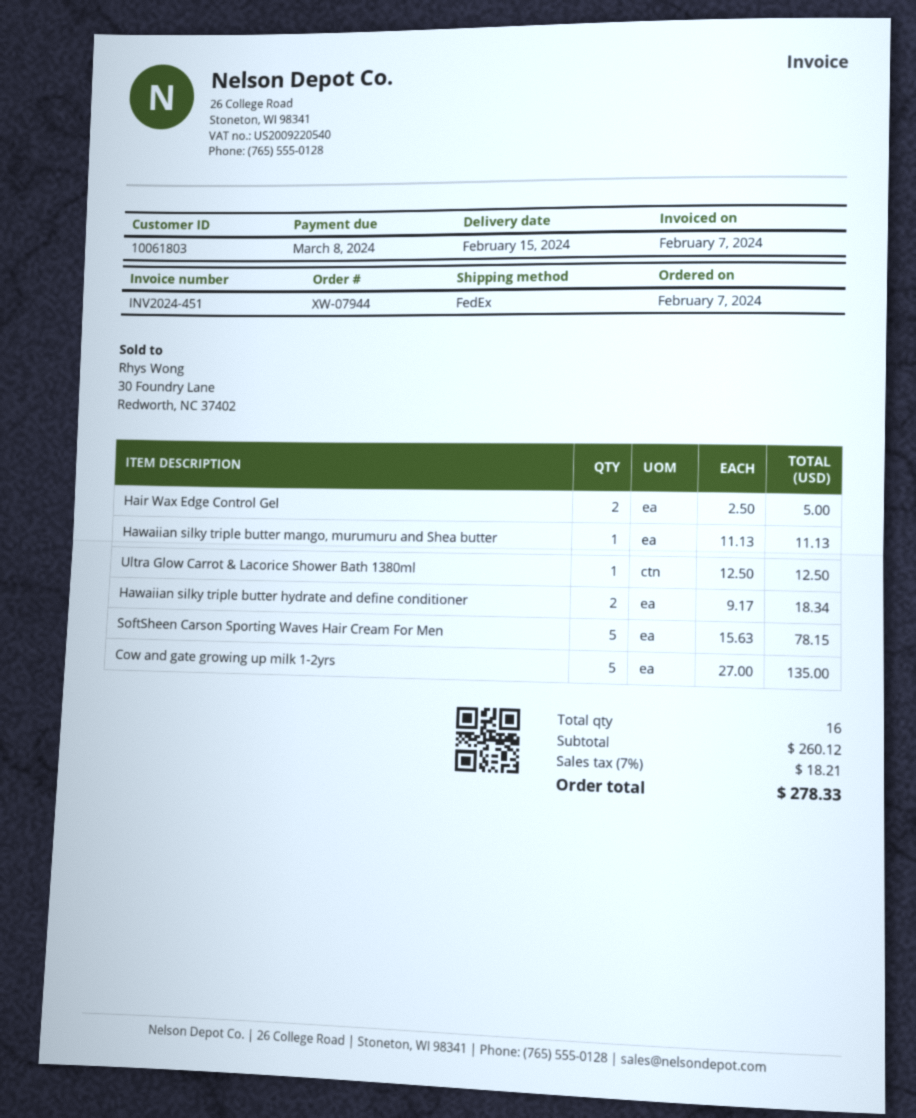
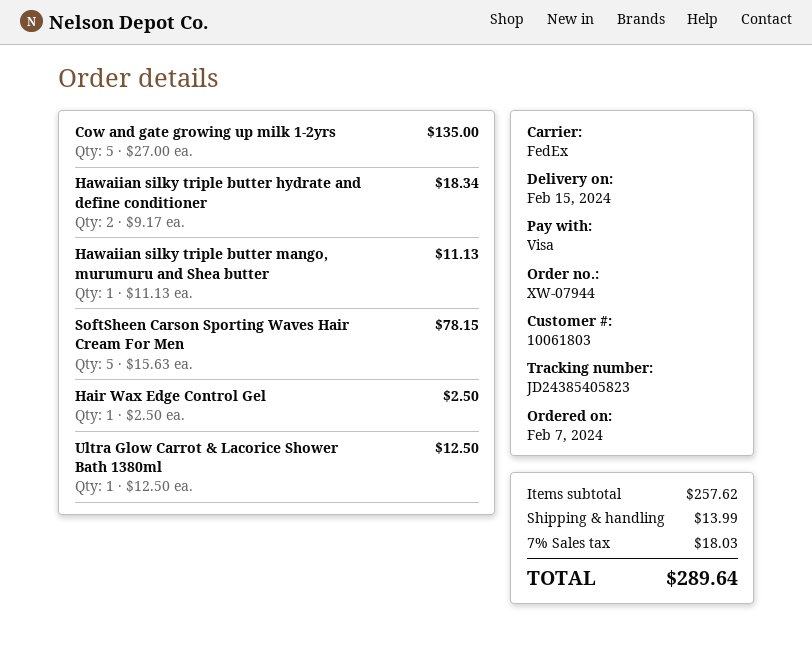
Hair Wax Edge Control Gel: 2 x 2.50 = 5.00 -> 1 x 2.50 = 2.50
subtotal: 260.12 -> 257.62
shipping: none -> 13.99
tax: 7% = 18.21 -> 7% = 18.03
total: 278.33 -> 289.64

